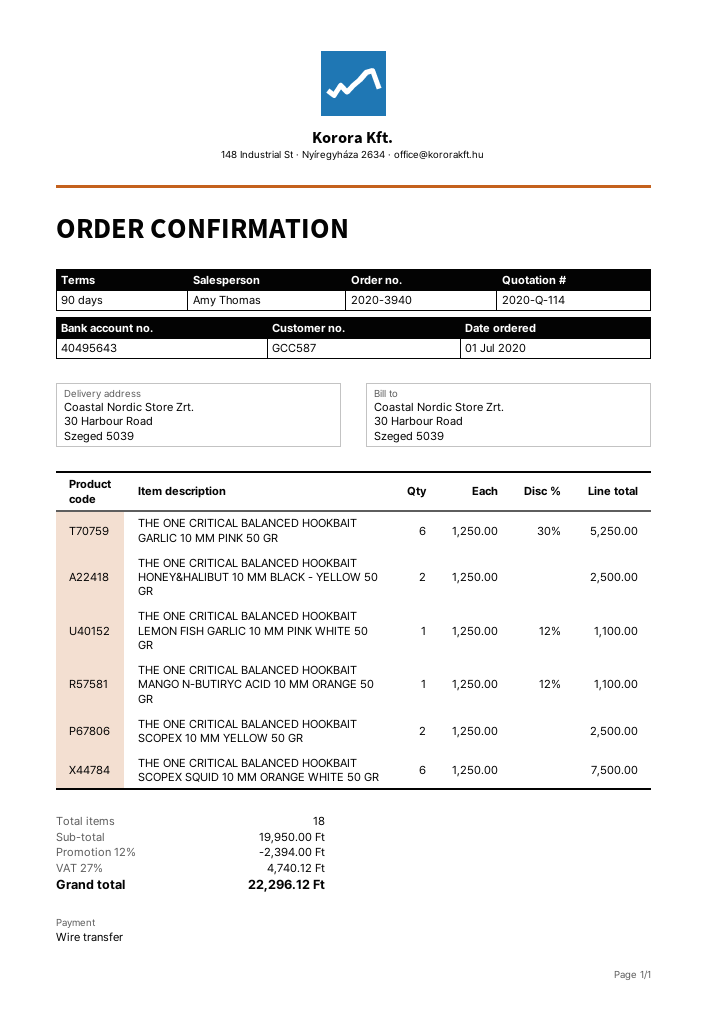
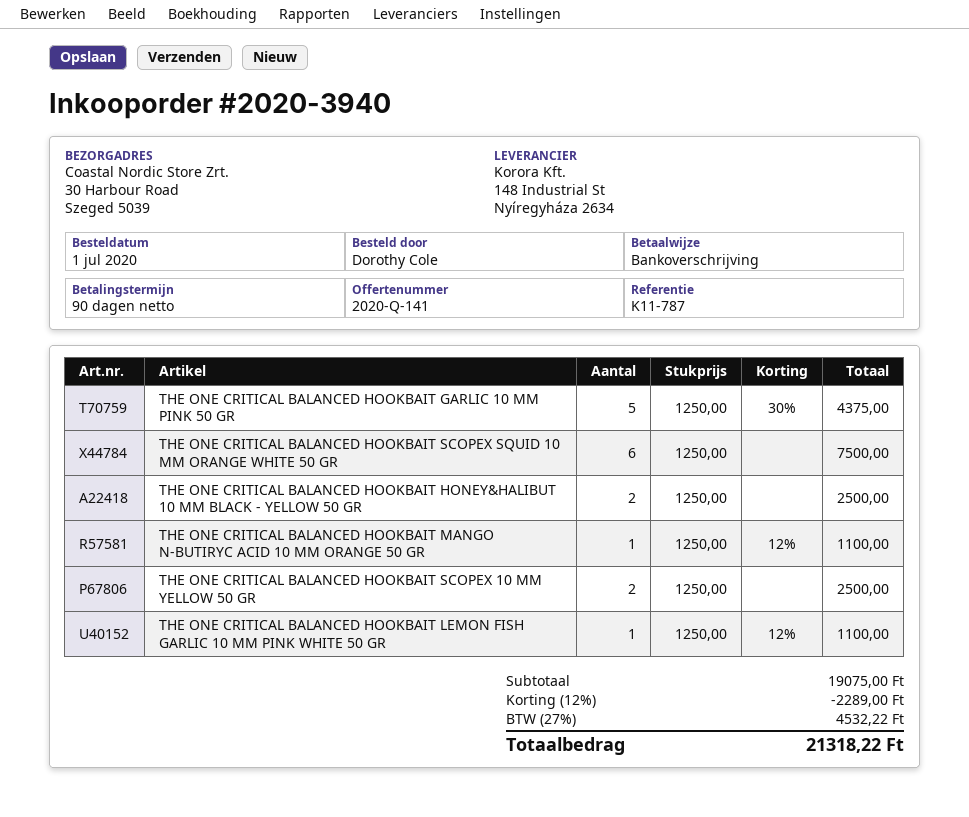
quote number: 2020-Q-114 -> 2020-Q-141
THE ONE CRITICAL BALANCED HOOKBAIT GARLIC 10 MM PINK 50 GR: 6 x 1250.00 - 30% = 5250.00 -> 5 x 1250.00 - 30% = 4375.00
subtotal: 19950.00 -> 19075.00
discount: 12% = 2394.00 -> 12% = 2289.00
tax: 27% = 4740.12 -> 27% = 4532.22
total: 22296.12 -> 21318.22

